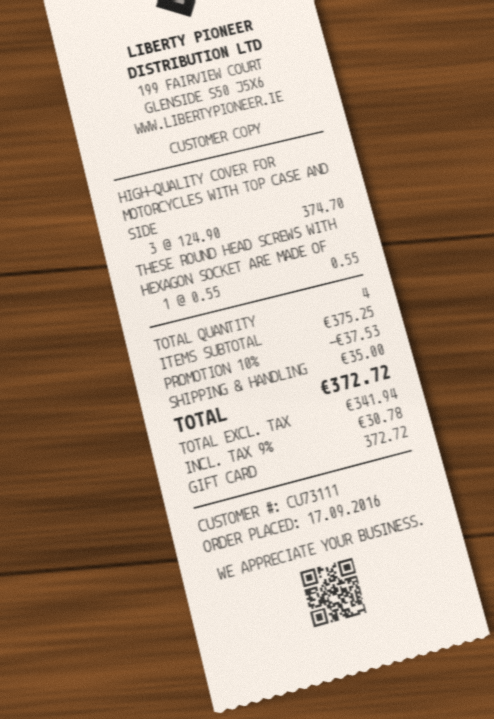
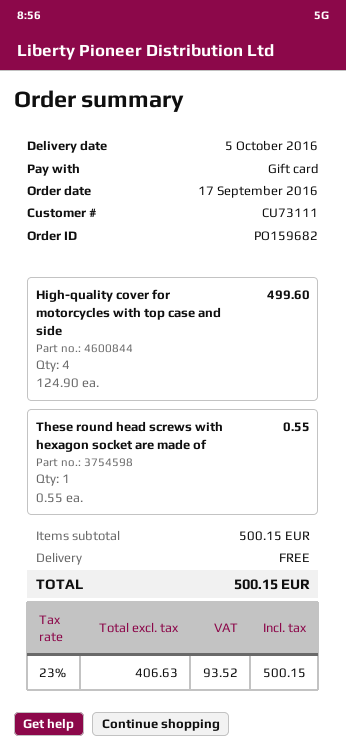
HIGH-QUALITY COVER FOR MOTORCYCLES WITH TOP CASE AND SIDE: 3 x 124.90 = 374.70 -> 4 x 124.90 = 499.60
subtotal: 375.25 -> 500.15
discount: 10% = 37.53 -> none
shipping: 35.00 -> 0.00
net: 341.94 -> 406.63
tax: 9% = 30.78 -> 23% = 93.52
total: 372.72 -> 500.15

